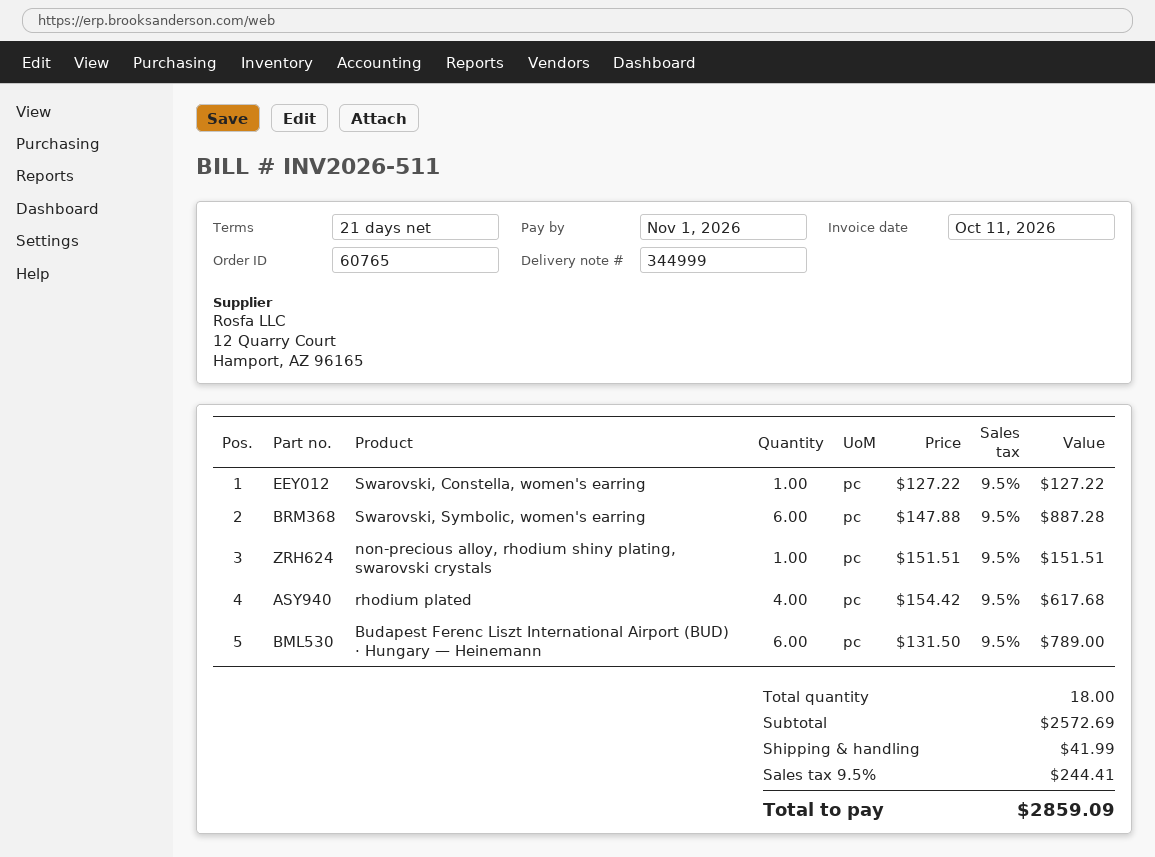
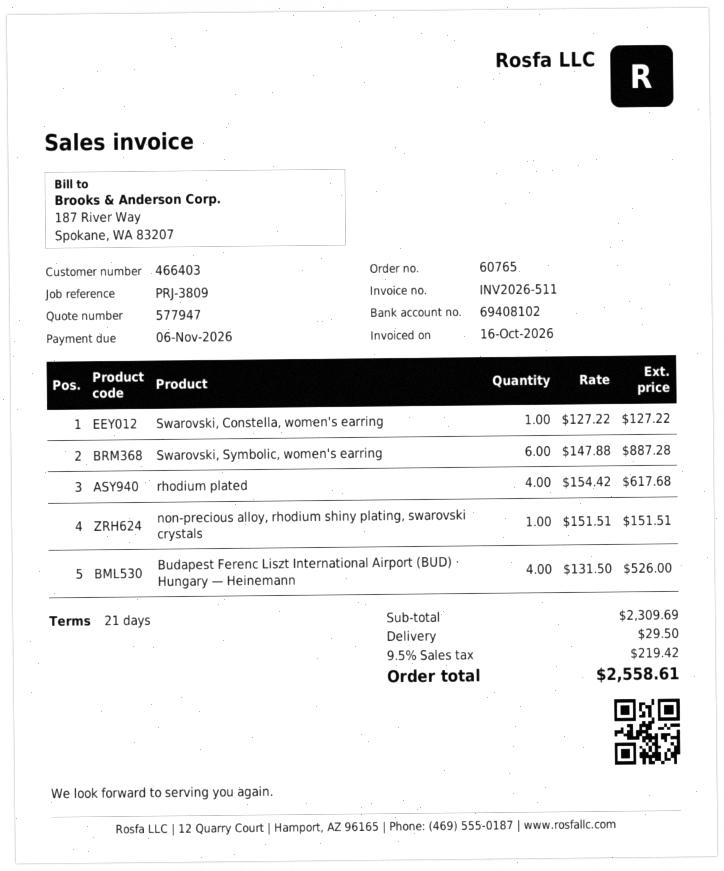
invoice date: 2026-10-11 -> 2026-10-16
due date: 2026-11-01 -> 2026-11-06
Budapest Ferenc Liszt International Airport (BUD) · Hungary — Heinemann: 6 x 131.50 = 789.00 -> 4 x 131.50 = 526.00
subtotal: 2572.69 -> 2309.69
shipping: 41.99 -> 29.50
tax: 9.5% = 244.41 -> 9.5% = 219.42
total: 2859.09 -> 2558.61

